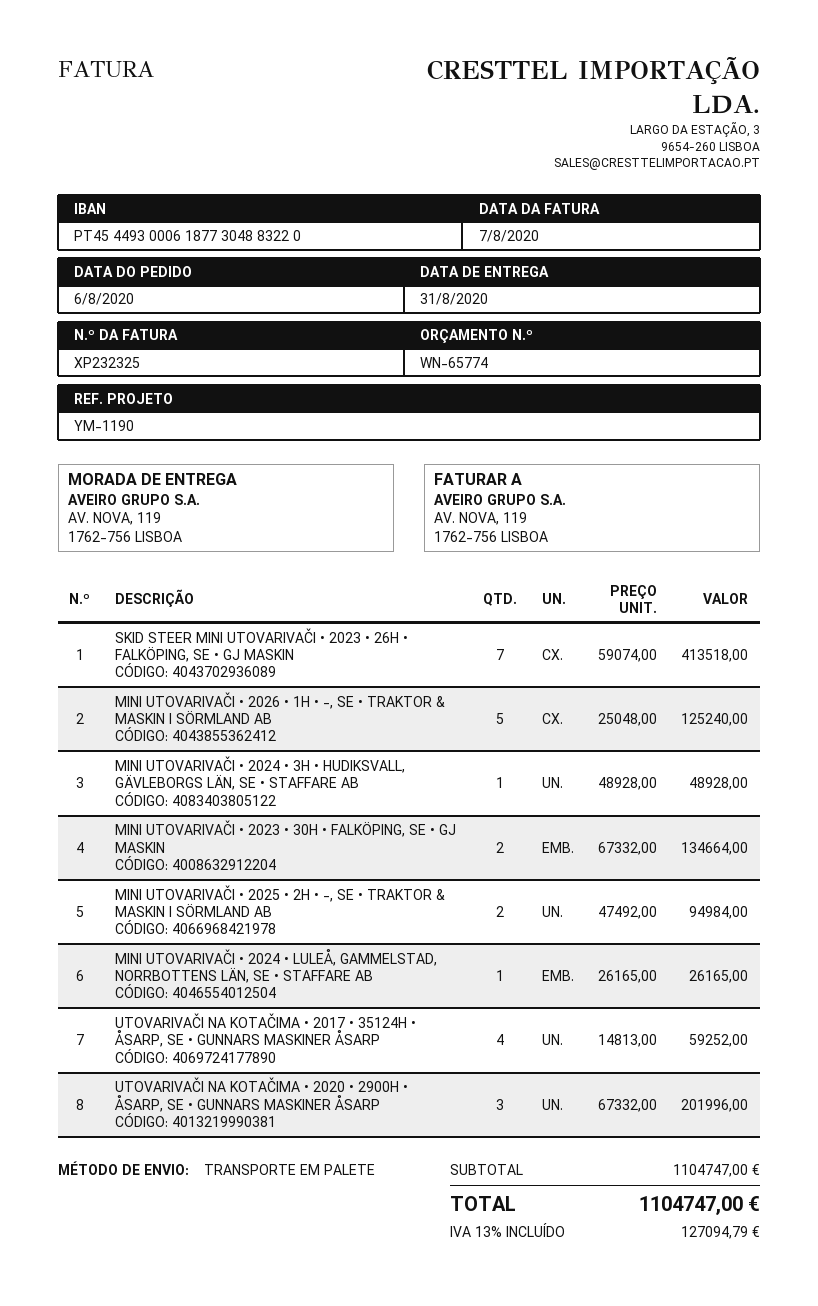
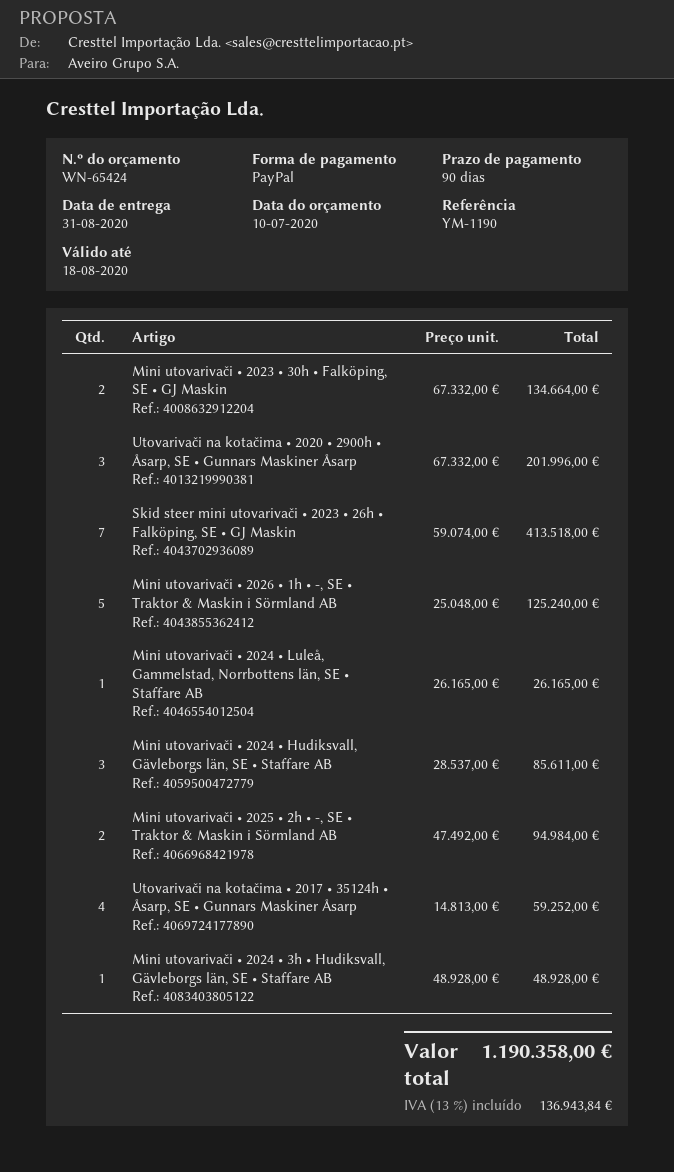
quote number: WN-65774 -> WN-65424
Mini utovarivači • 2024 • Hudiksvall, Gävleborgs län, SE • Staffare AB: none -> 3 x 28537.00 = 85611.00
tax: 13% = 127094.79 -> 13% = 136943.84
total: 1104747.00 -> 1190358.00

